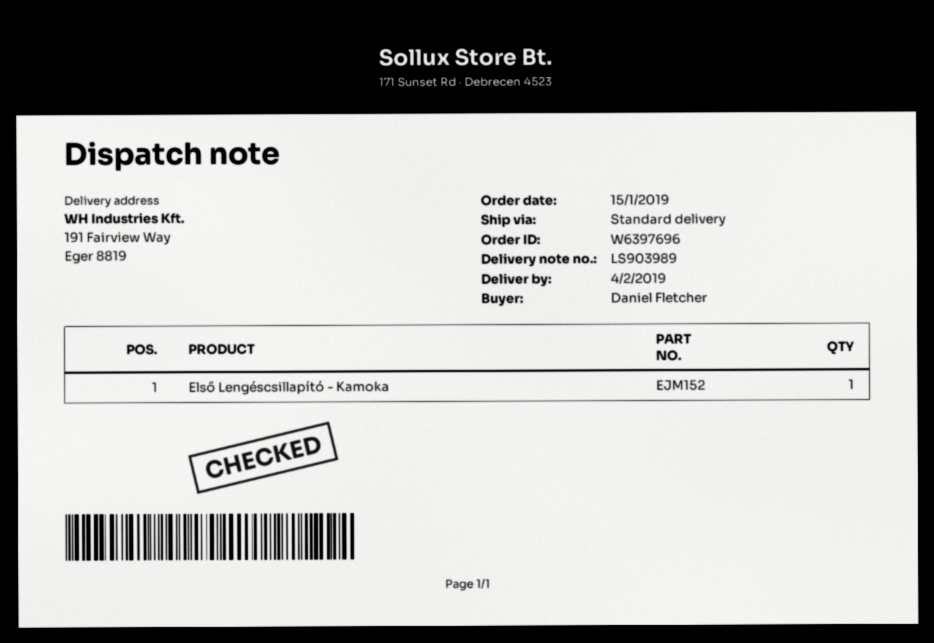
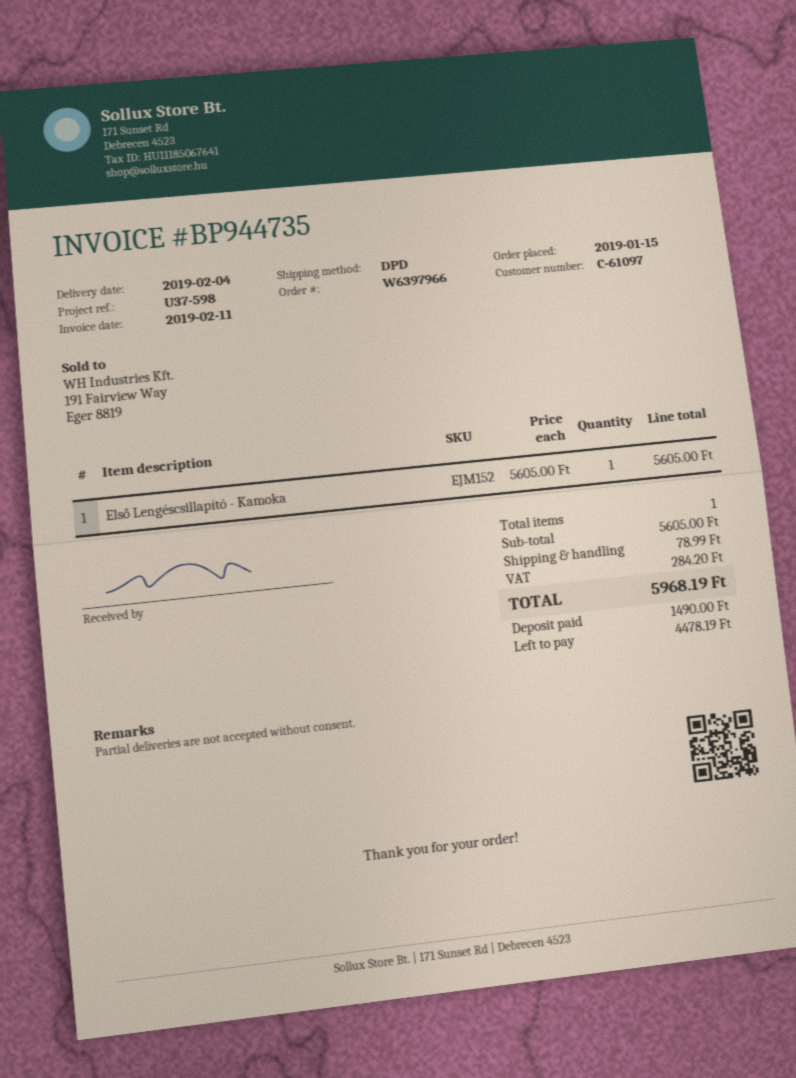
order number: W6397696 -> W6397966
shipping method: standard -> DPD

